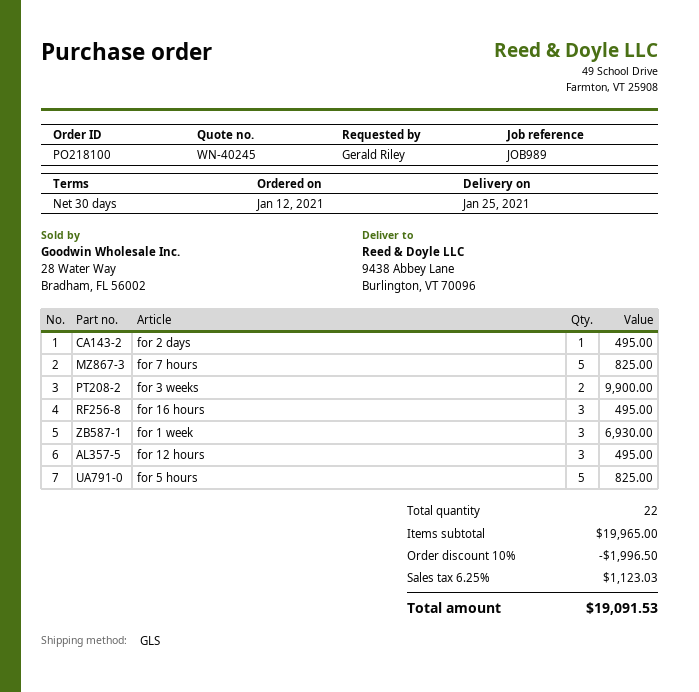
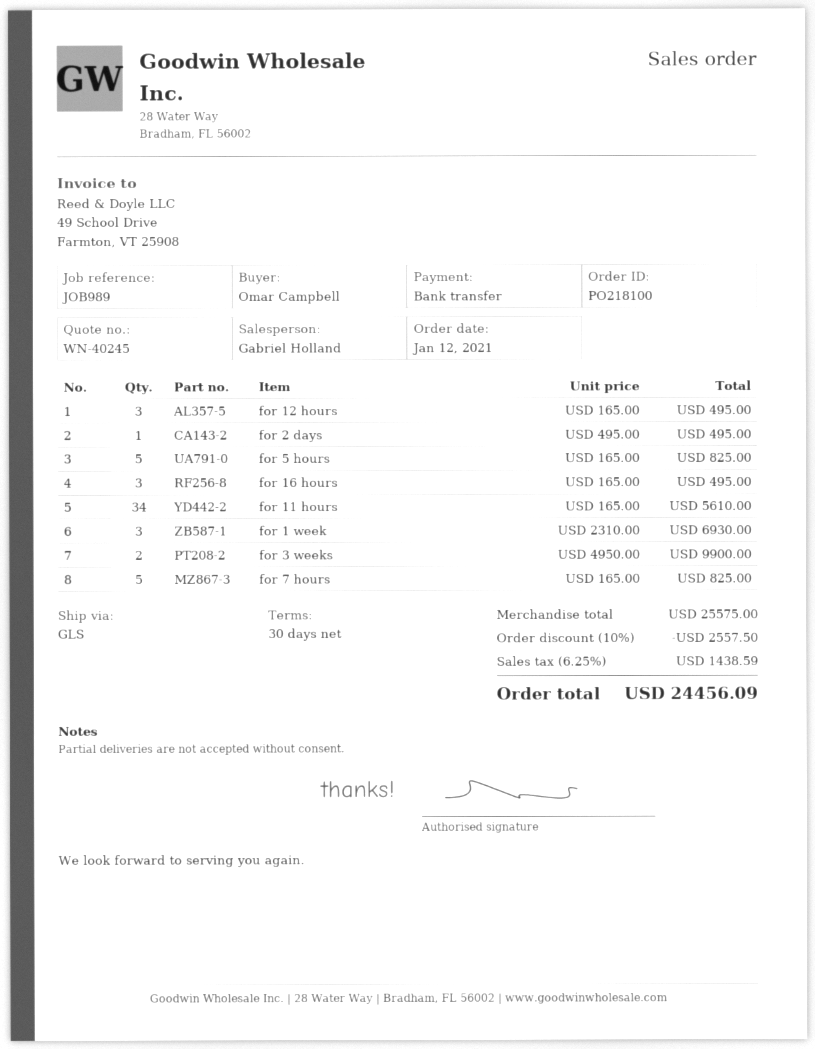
ordered by: Gerald Riley -> Omar Campbell
for 11 hours: none -> 34 for 5610.00
subtotal: 19965.00 -> 25575.00
discount: 10% = 1996.50 -> 10% = 2557.50
tax: 6.25% = 1123.03 -> 6.25% = 1438.59
total: 19091.53 -> 24456.09

